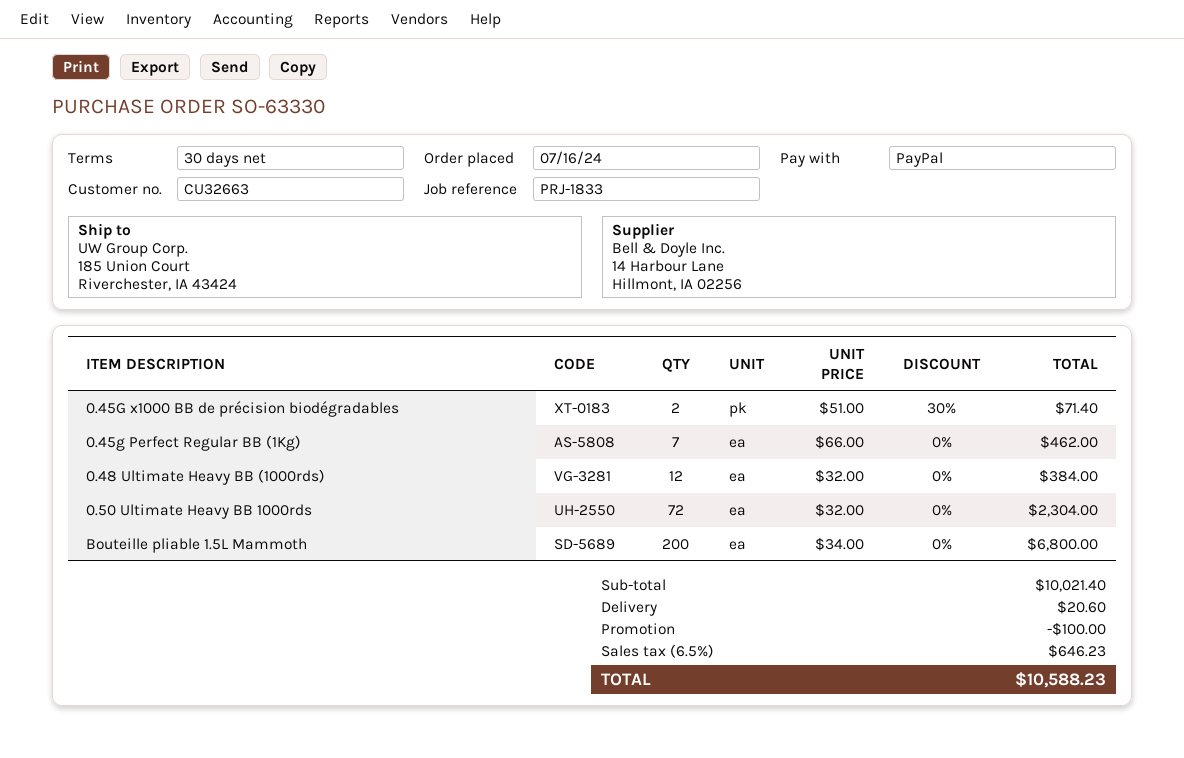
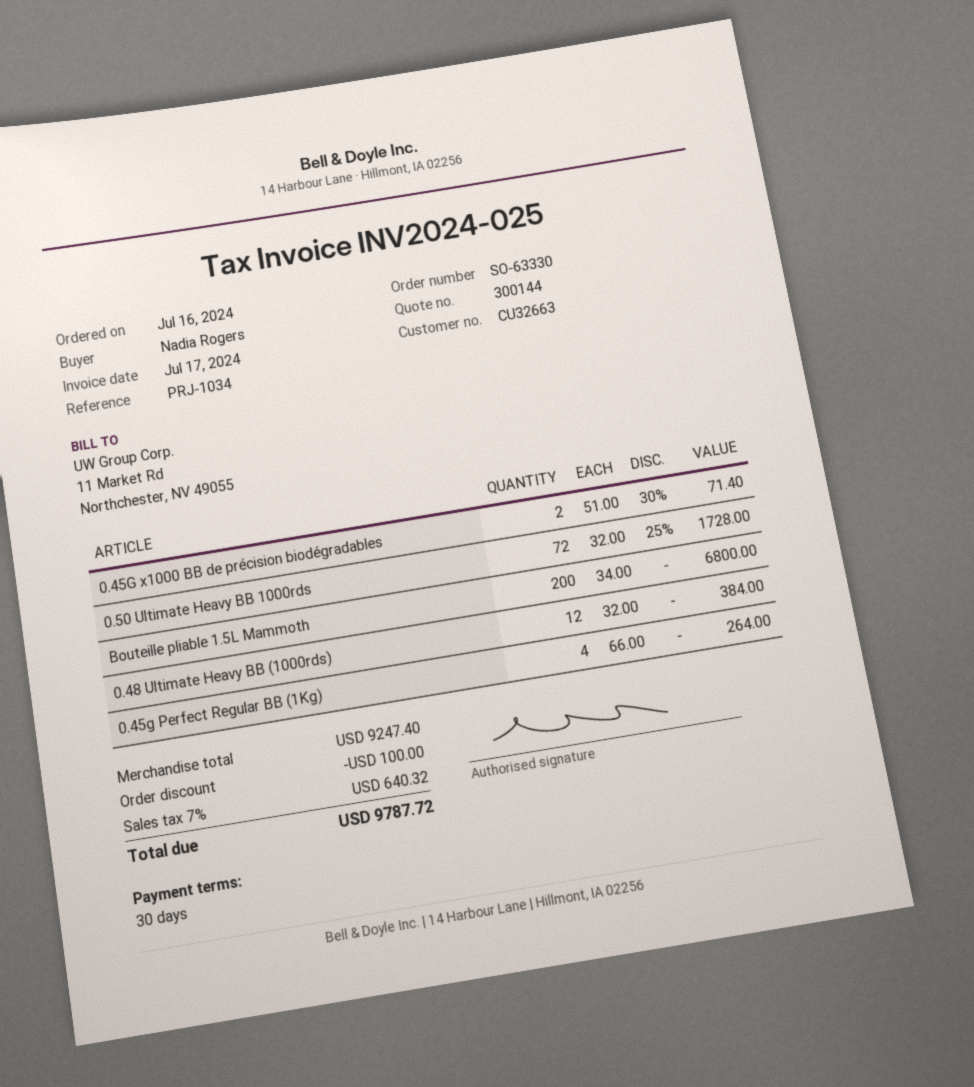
reference: PRJ-1833 -> PRJ-1034
0.45g Perfect Regular BB (1Kg): 7 x 66.00 = 462.00 -> 4 x 66.00 = 264.00
0.50 Ultimate Heavy BB 1000rds: 72 x 32.00 = 2304.00 -> 72 x 32.00 - 25% = 1728.00
subtotal: 10021.40 -> 9247.40
shipping: 20.60 -> none
tax: 6.5% = 646.23 -> 7% = 640.32
total: 10588.23 -> 9787.72

